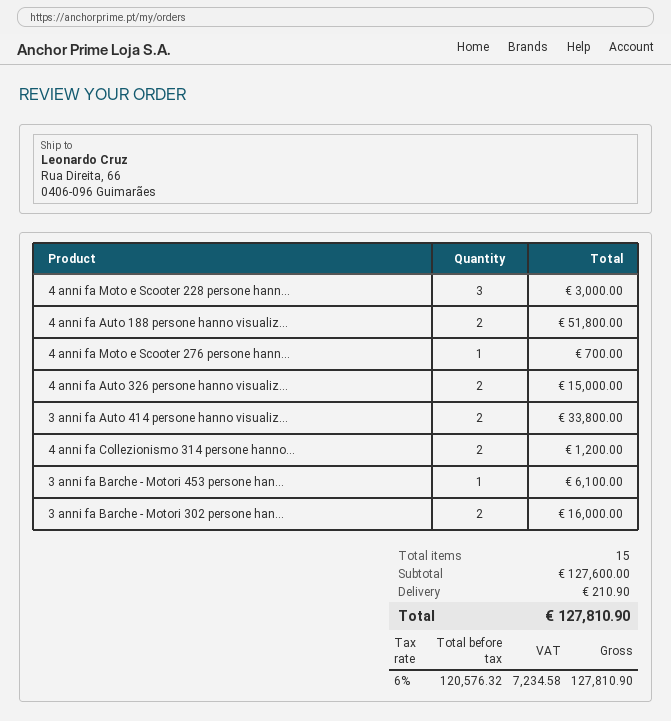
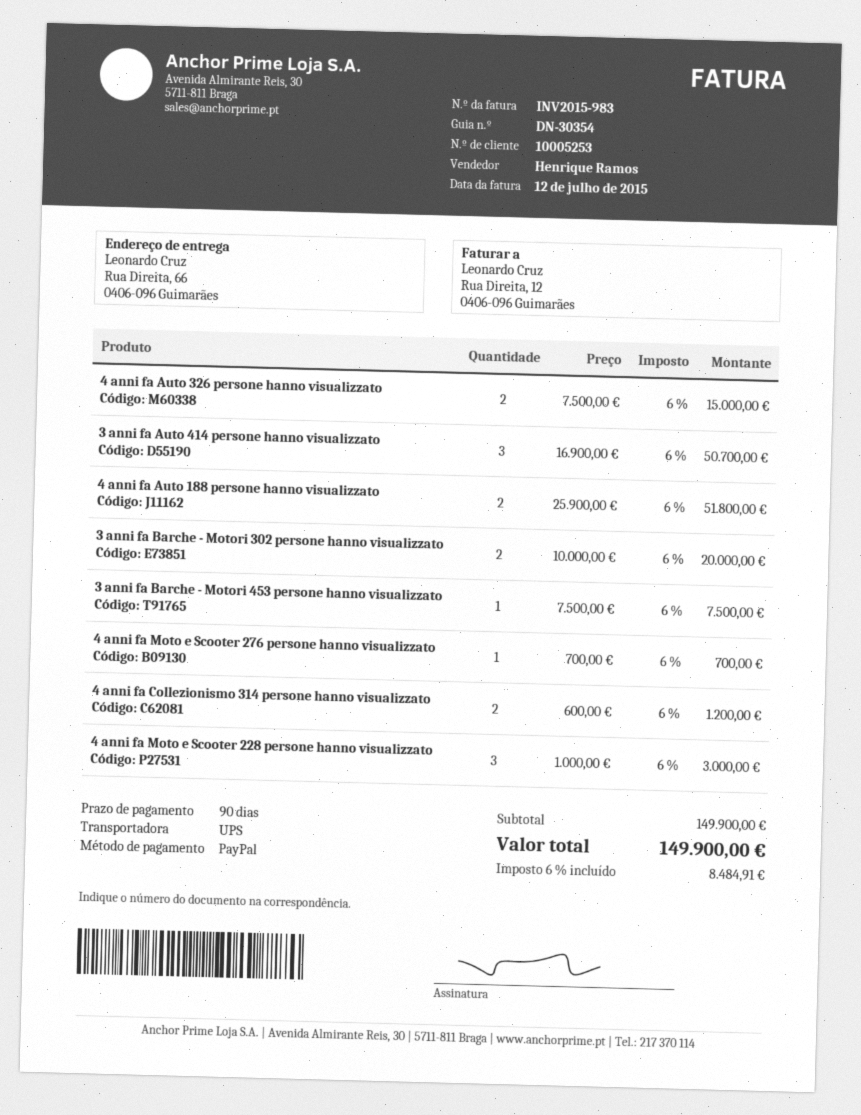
3 anni fa Auto 414 persone hanno visualiz...: 2 for 33800.00 -> 3 for 50700.00
3 anni fa Barche - Motori 453 persone han...: 1 for 6100.00 -> 1 for 7500.00
3 anni fa Barche - Motori 302 persone han...: 2 for 16000.00 -> 2 for 20000.00
subtotal: 127600.00 -> 149900.00
shipping: 210.90 -> none
tax: 6% = 7234.58 -> 6% = 8484.91
total: 127810.90 -> 149900.00

